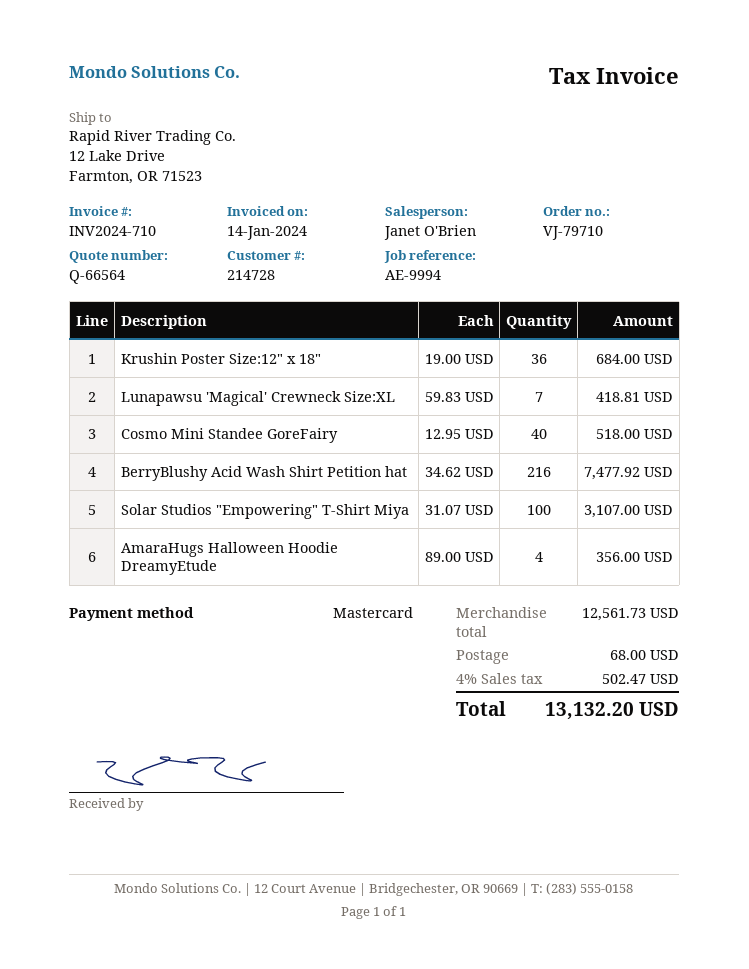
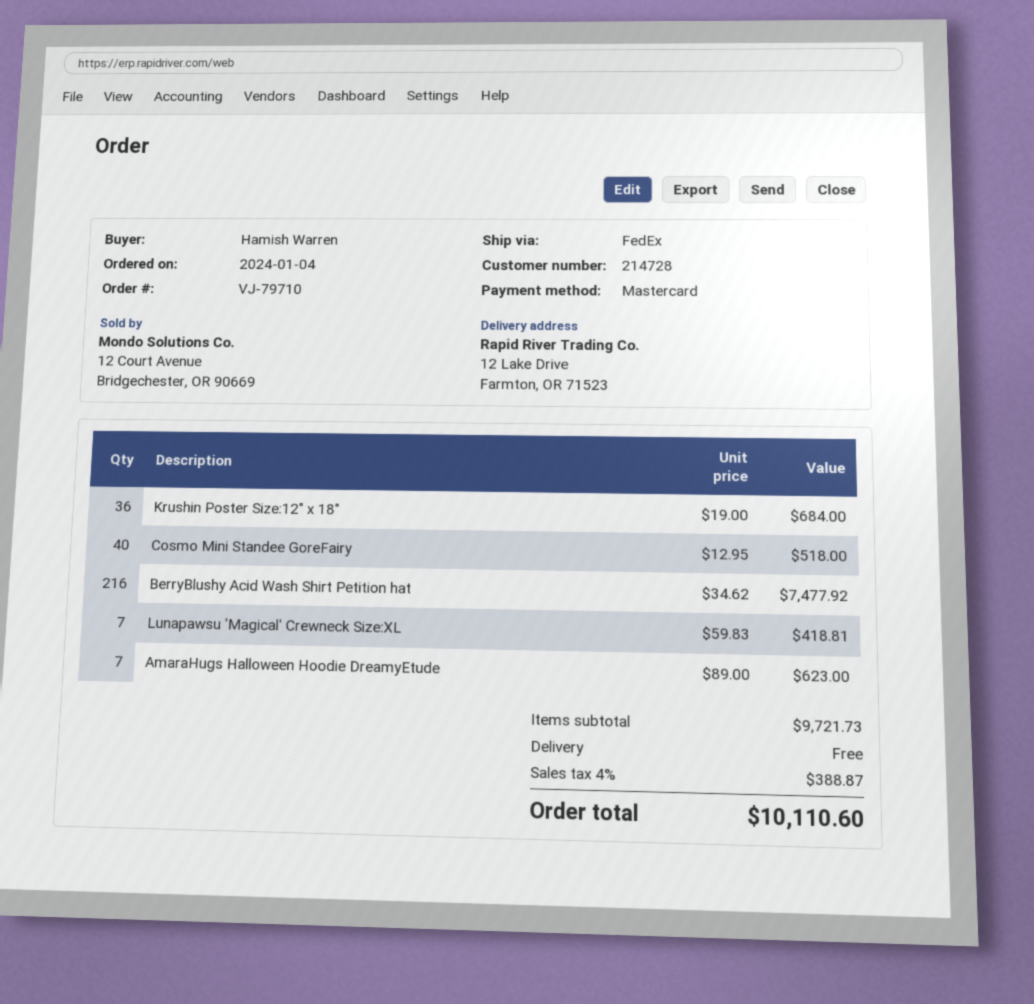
Solar Studios "Empowering" T-Shirt Miya: 100 x 31.07 = 3107.00 -> none
AmaraHugs Halloween Hoodie DreamyEtude: 4 x 89.00 = 356.00 -> 7 x 89.00 = 623.00
subtotal: 12561.73 -> 9721.73
shipping: 68.00 -> 0.00
tax: 4% = 502.47 -> 4% = 388.87
total: 13132.20 -> 10110.60

